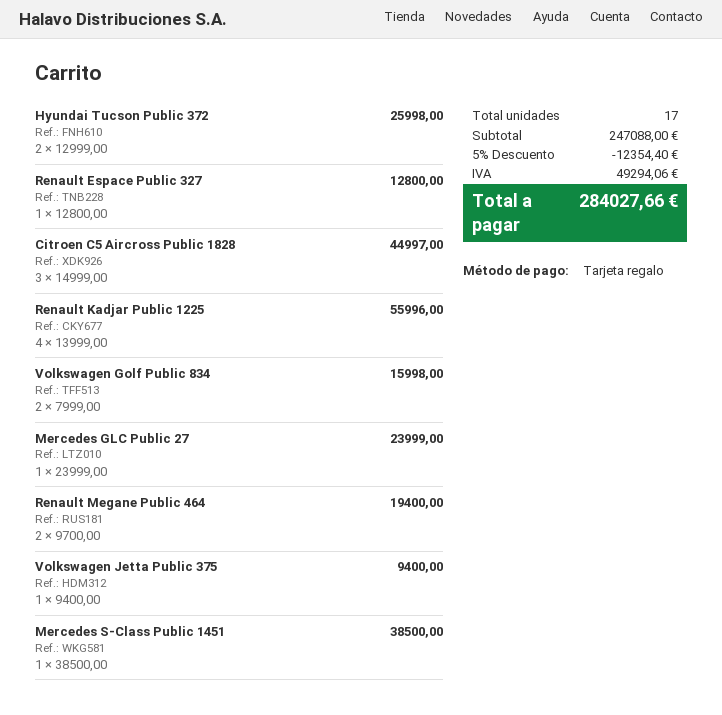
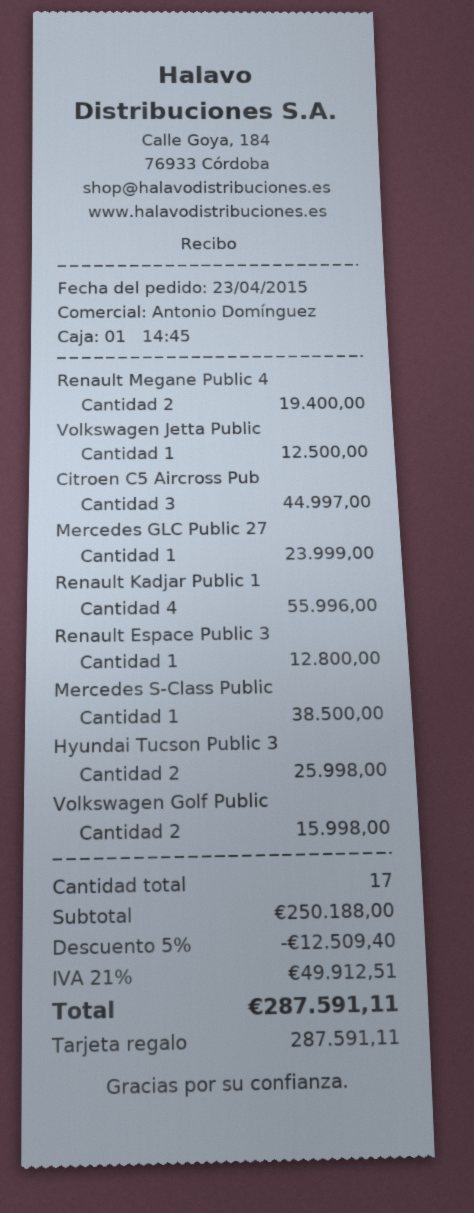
Volkswagen Jetta Public 375: 1 for 9400.00 -> 1 for 12500.00
subtotal: 247088.00 -> 250188.00
discount: 5% = 12354.40 -> 5% = 12509.40
tax: 49294.06 -> 49912.51
total: 284027.66 -> 287591.11

